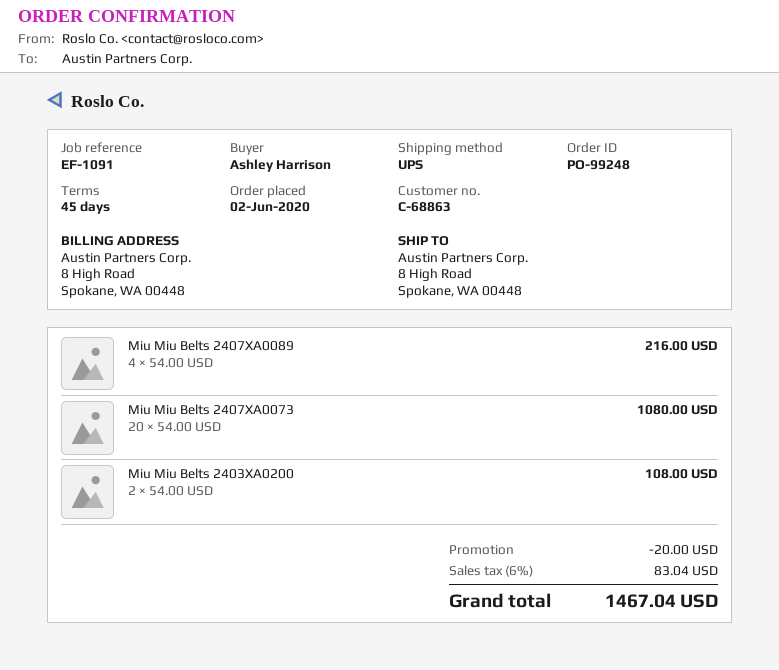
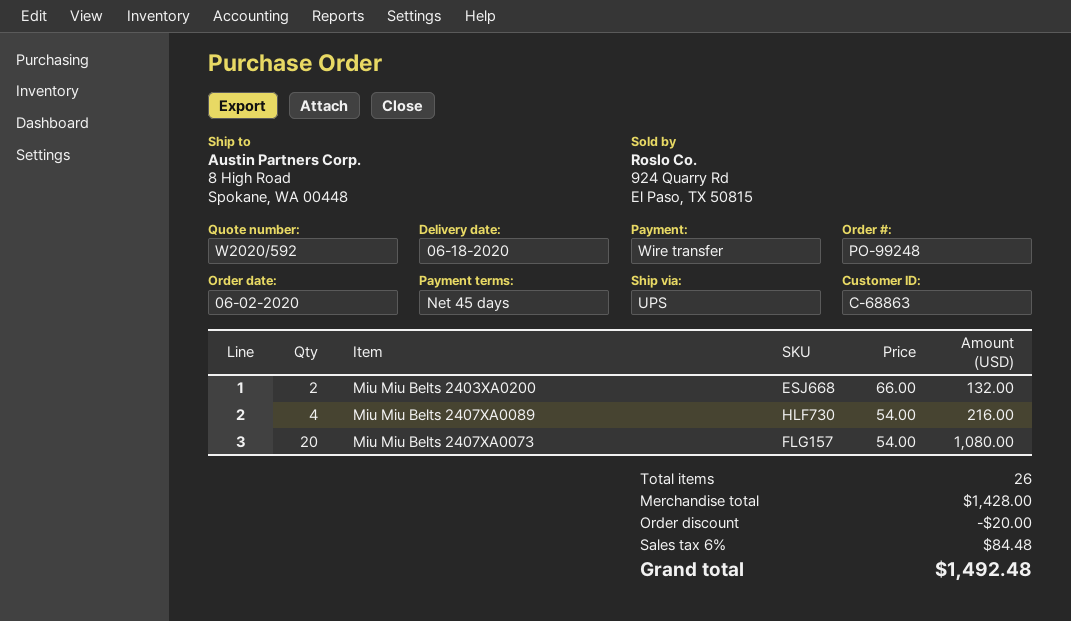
Miu Miu Belts 2403XA0200: 2 x 54.00 = 108.00 -> 2 x 66.00 = 132.00
tax: 6% = 83.04 -> 6% = 84.48
total: 1467.04 -> 1492.48

